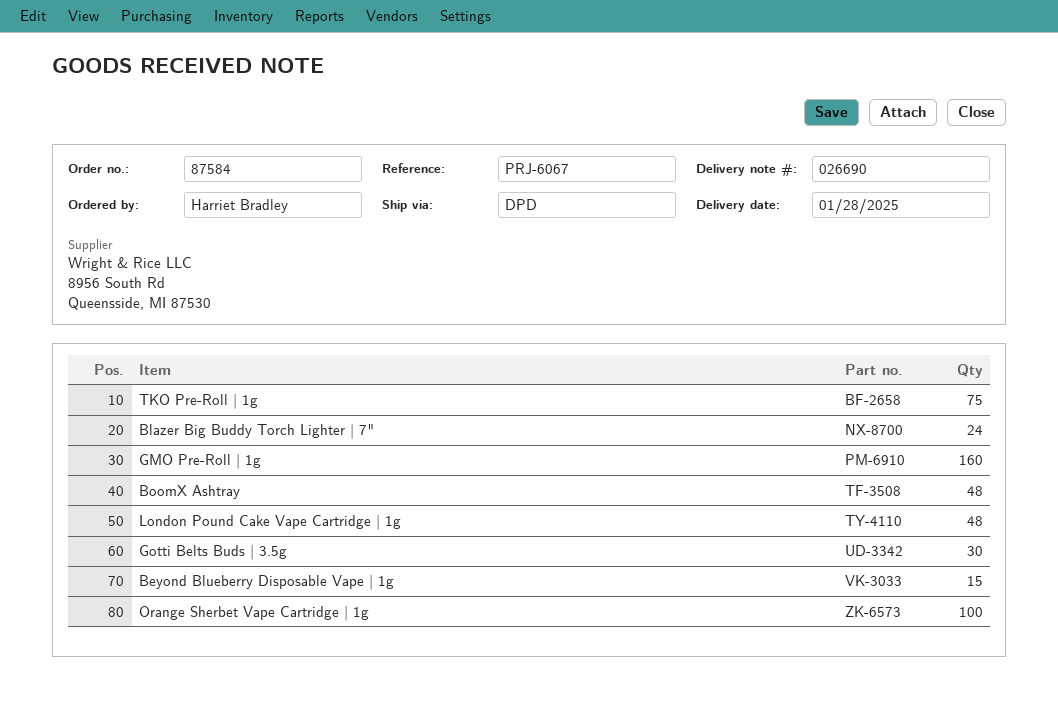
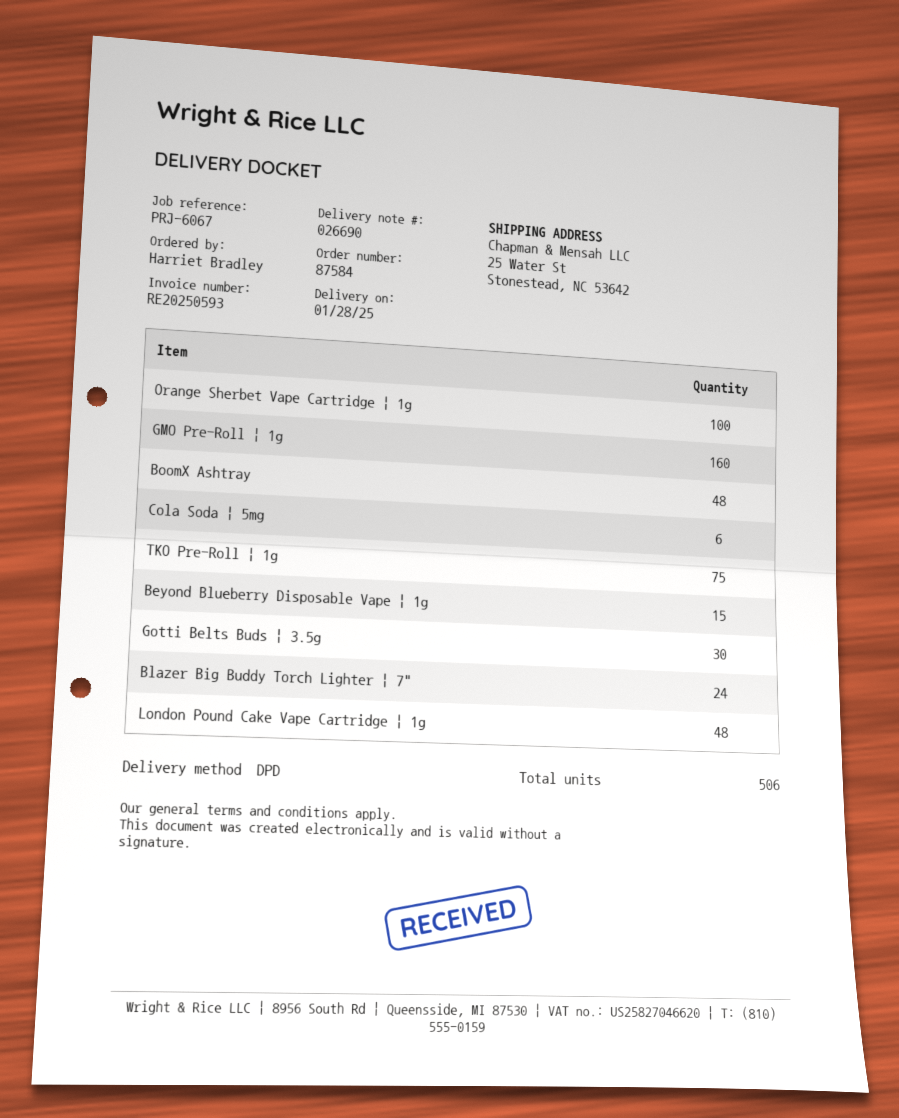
Cola Soda | 5mg: none -> 6

